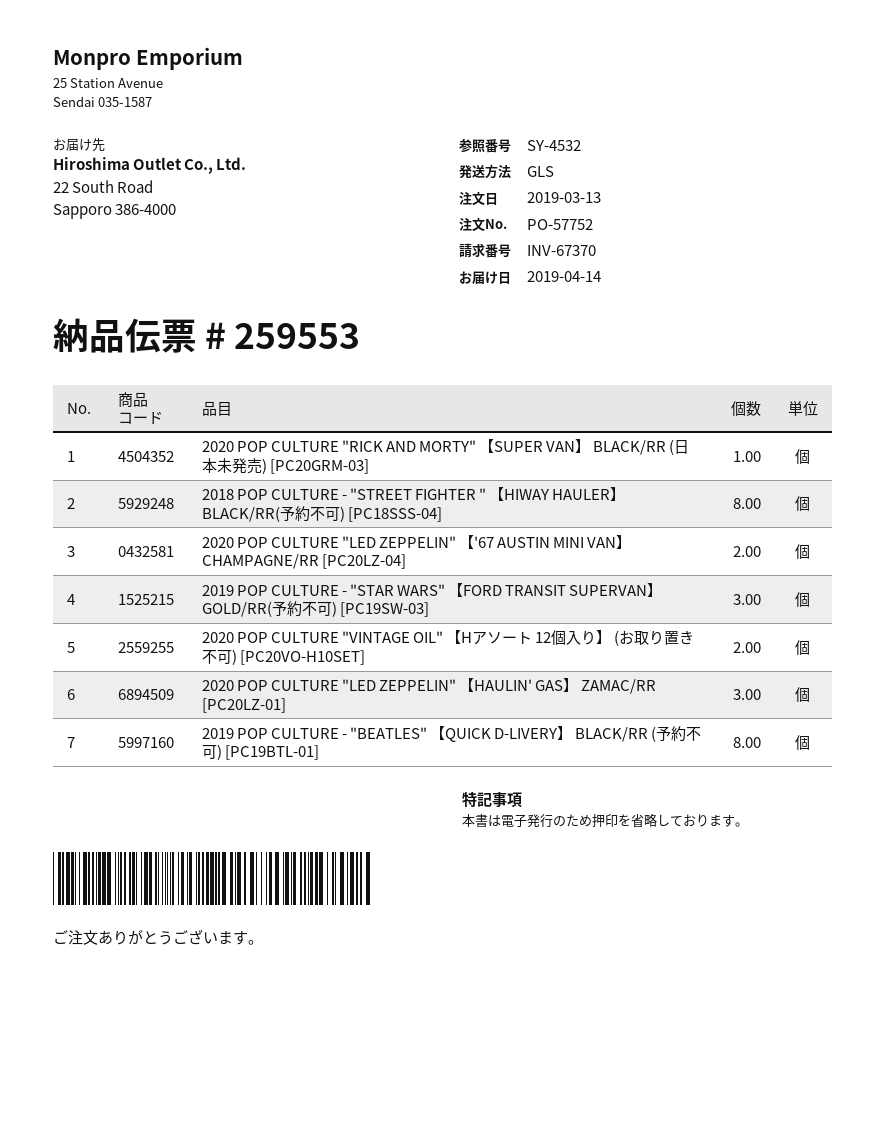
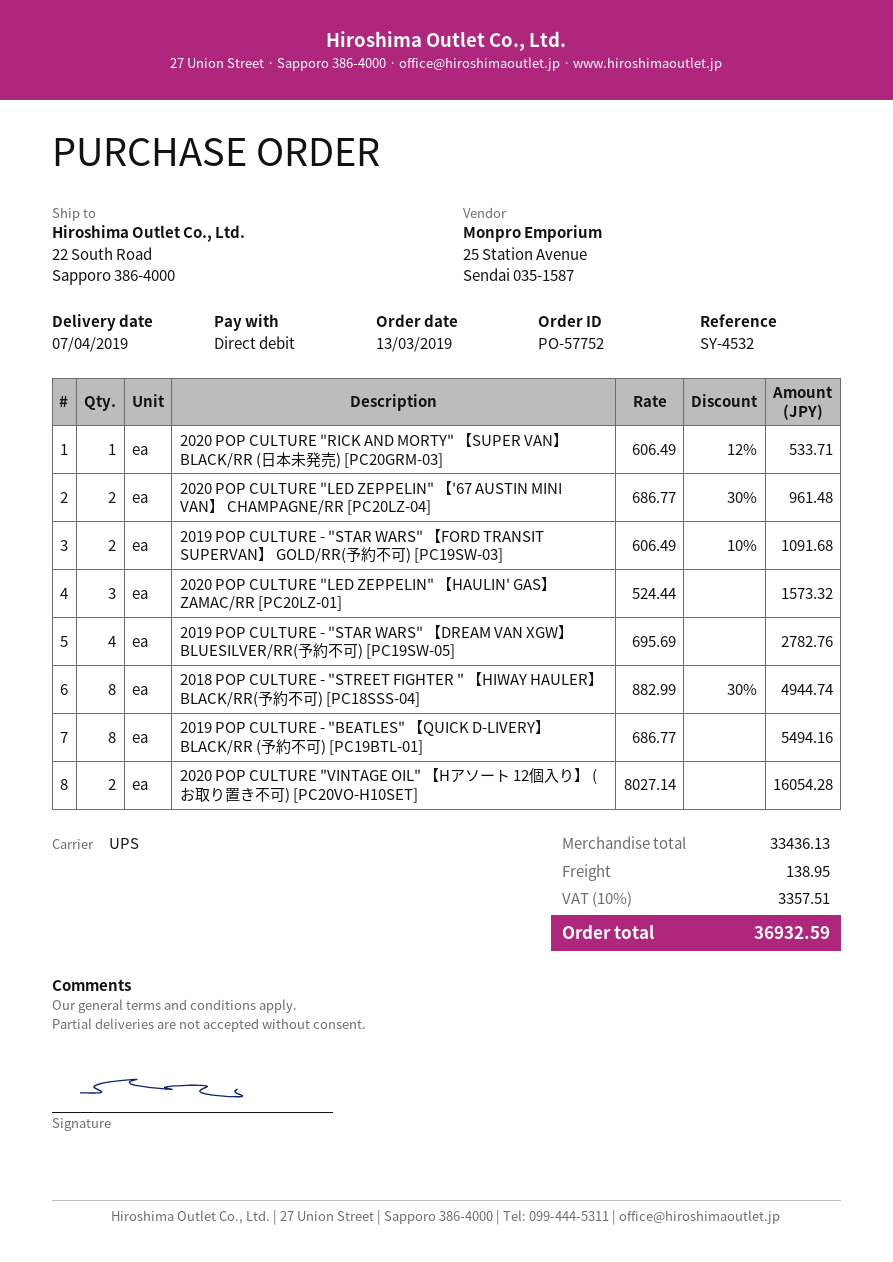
delivery date: 2019-04-14 -> 2019-04-07
shipping method: GLS -> UPS
2019 POP CULTURE - "STAR WARS" 【FORD TRANSIT SUPERVAN】 GOLD/RR(予約不可) [PC19SW-03]: 3 -> 2
2019 POP CULTURE - "STAR WARS" 【DREAM VAN XGW】 BLUESILVER/RR(予約不可) [PC19SW-05]: none -> 4

